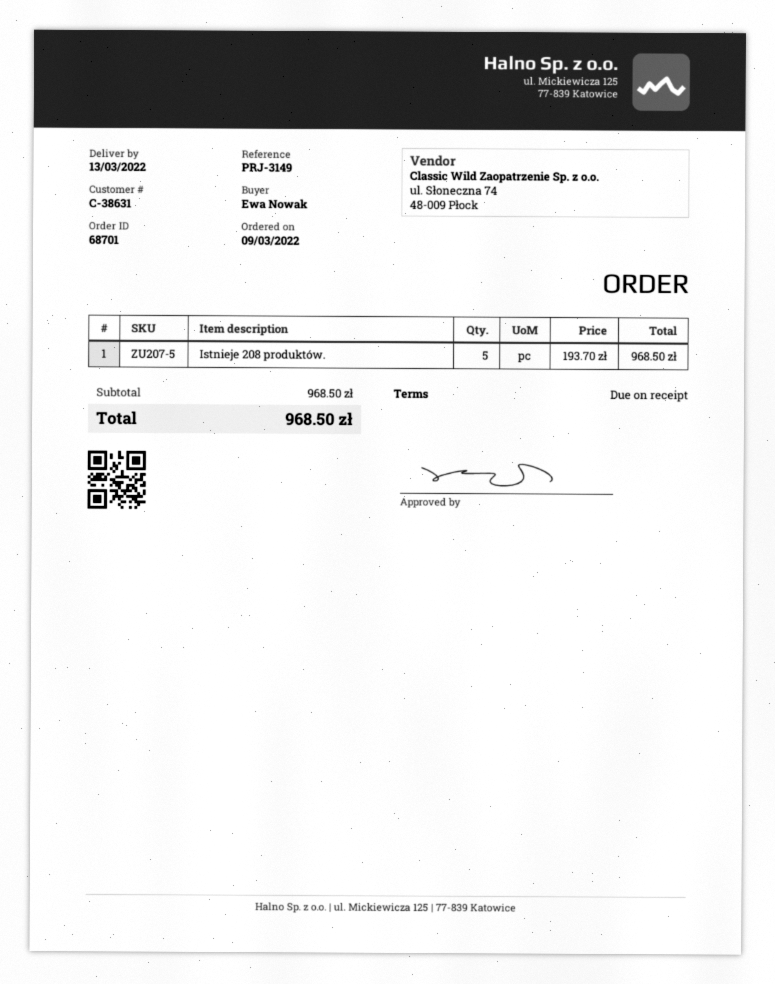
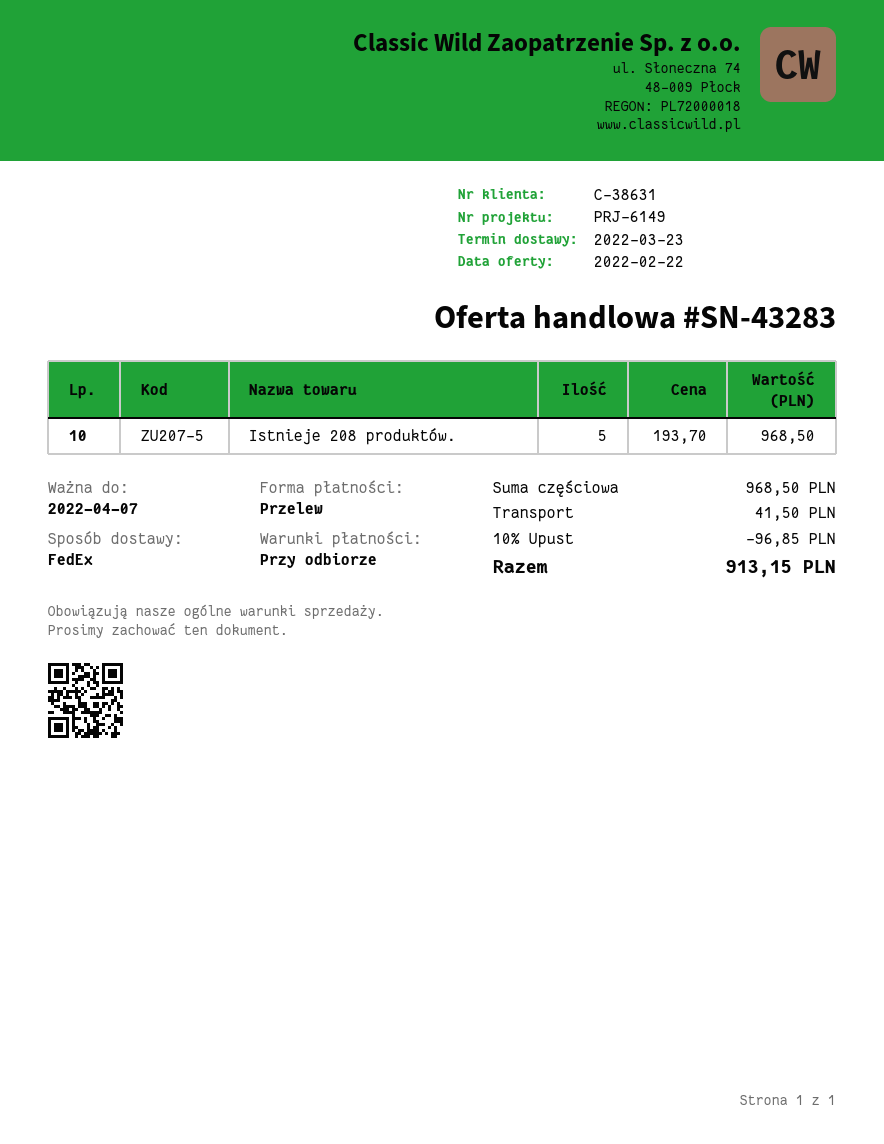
delivery date: 2022-03-13 -> 2022-03-23
reference: PRJ-3149 -> PRJ-6149
discount: none -> 10% = 96.85
shipping: none -> 41.50
total: 968.50 -> 913.15

